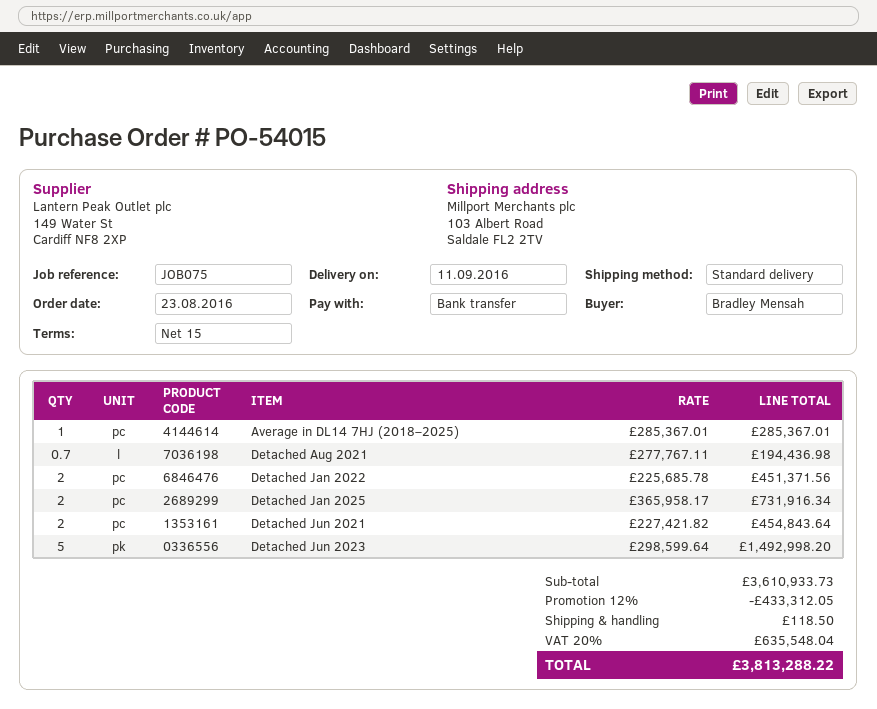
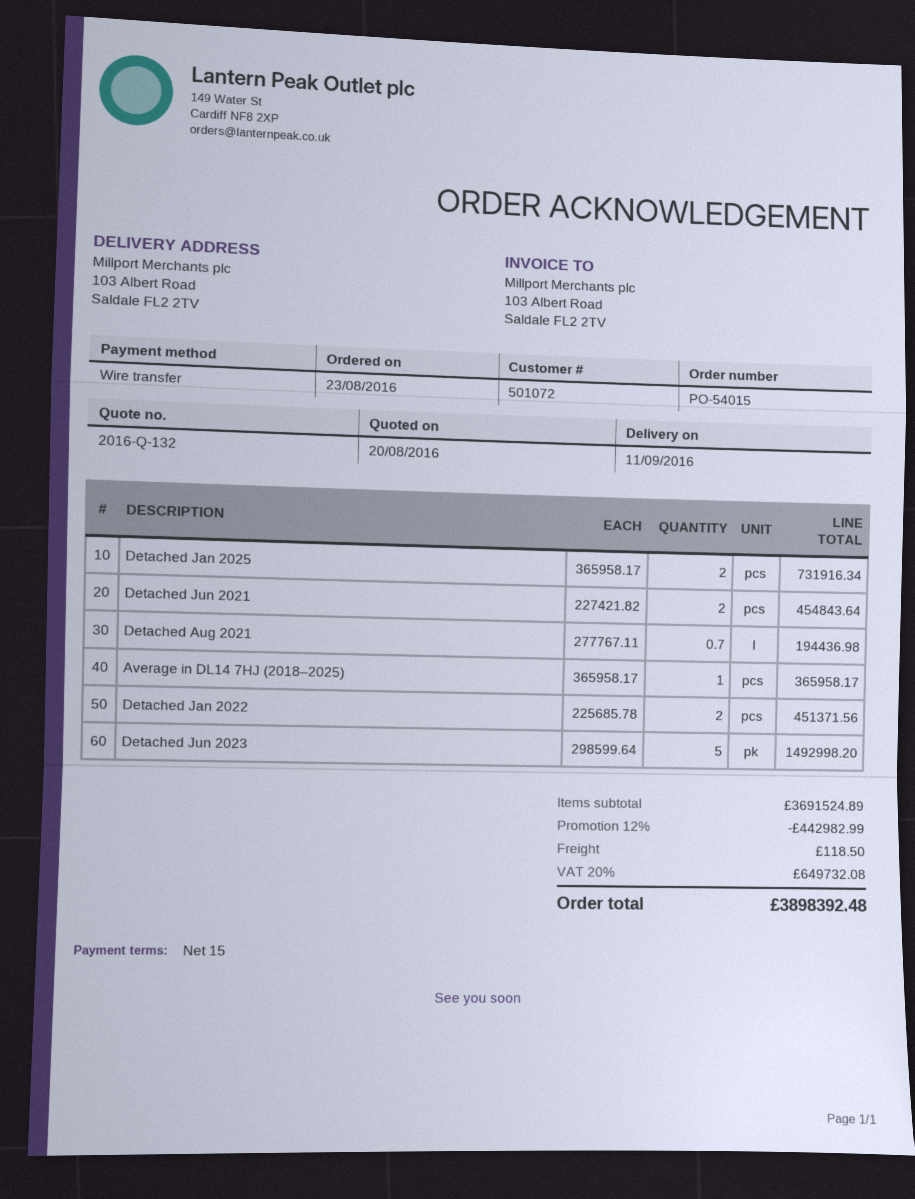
Average in DL14 7HJ (2018–2025): 1 x 285367.01 = 285367.01 -> 1 x 365958.17 = 365958.17
subtotal: 3610933.73 -> 3691524.89
discount: 12% = 433312.05 -> 12% = 442982.99
tax: 20% = 635548.04 -> 20% = 649732.08
total: 3813288.22 -> 3898392.48

